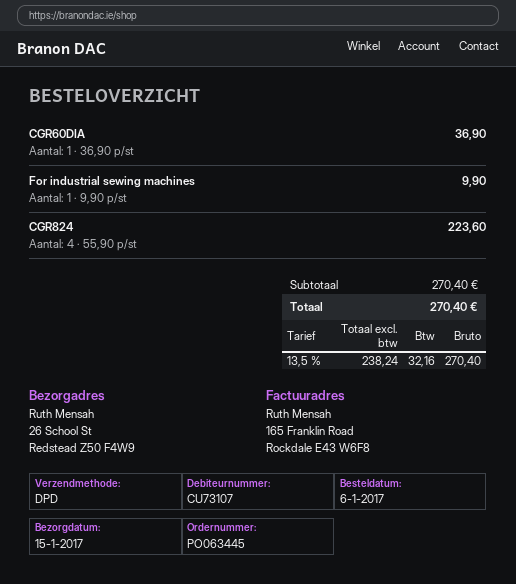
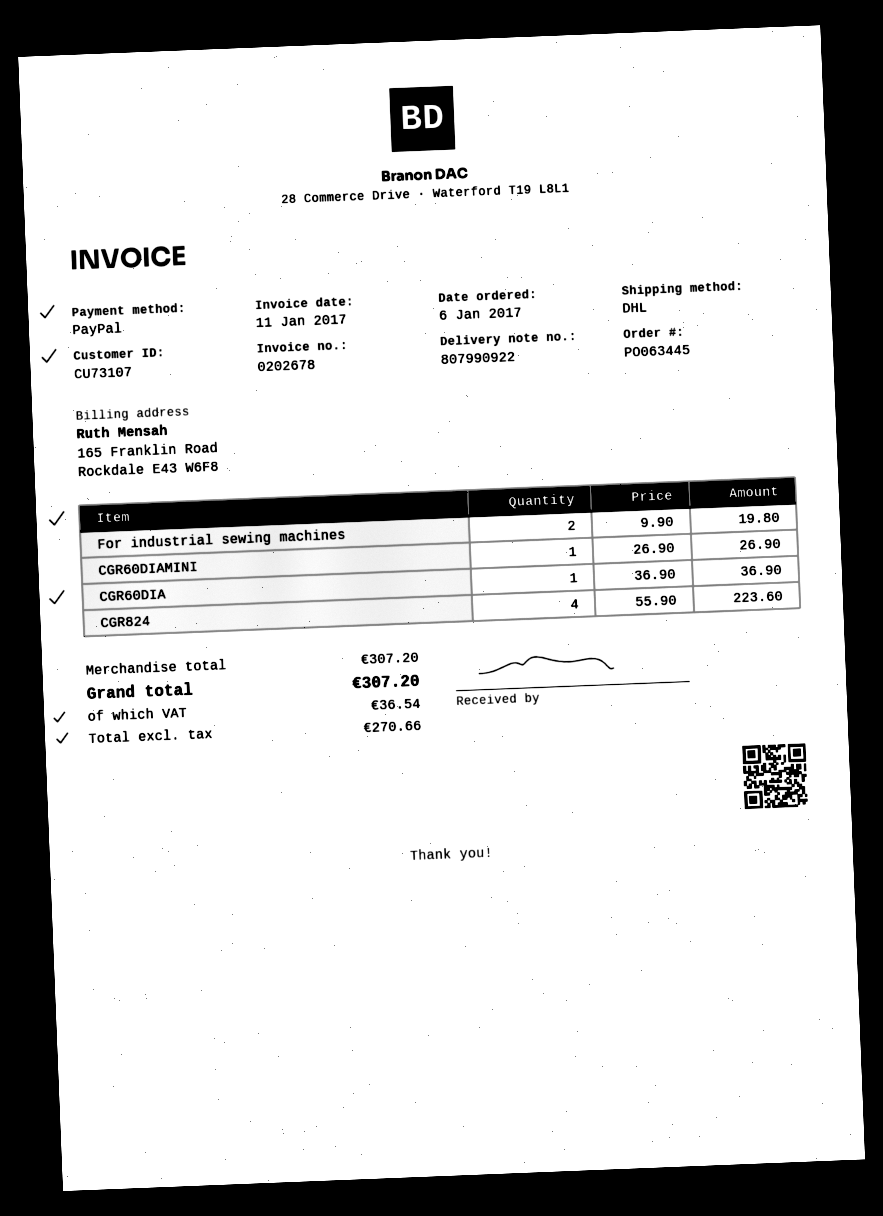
shipping method: DPD -> DHL
For industrial sewing machines: 1 x 9.90 = 9.90 -> 2 x 9.90 = 19.80
CGR60DIAMINI: none -> 1 x 26.90 = 26.90
subtotal: 270.40 -> 307.20
net: 238.24 -> 270.66
tax: 32.16 -> 36.54
total: 270.40 -> 307.20

